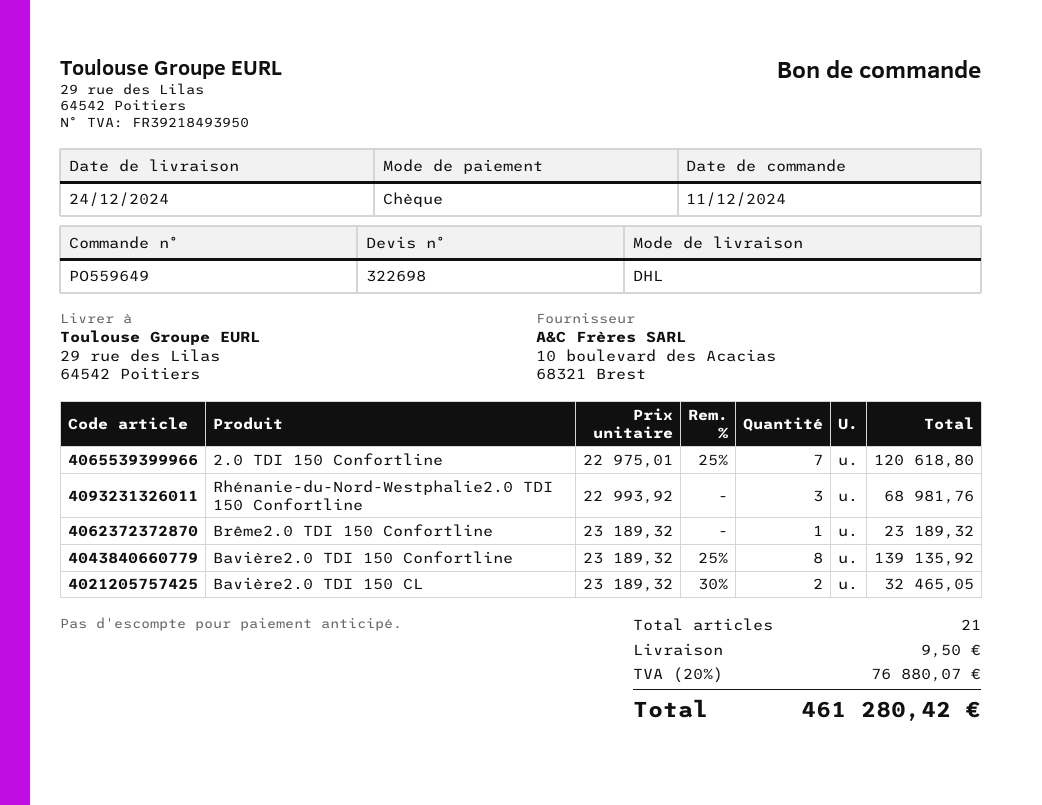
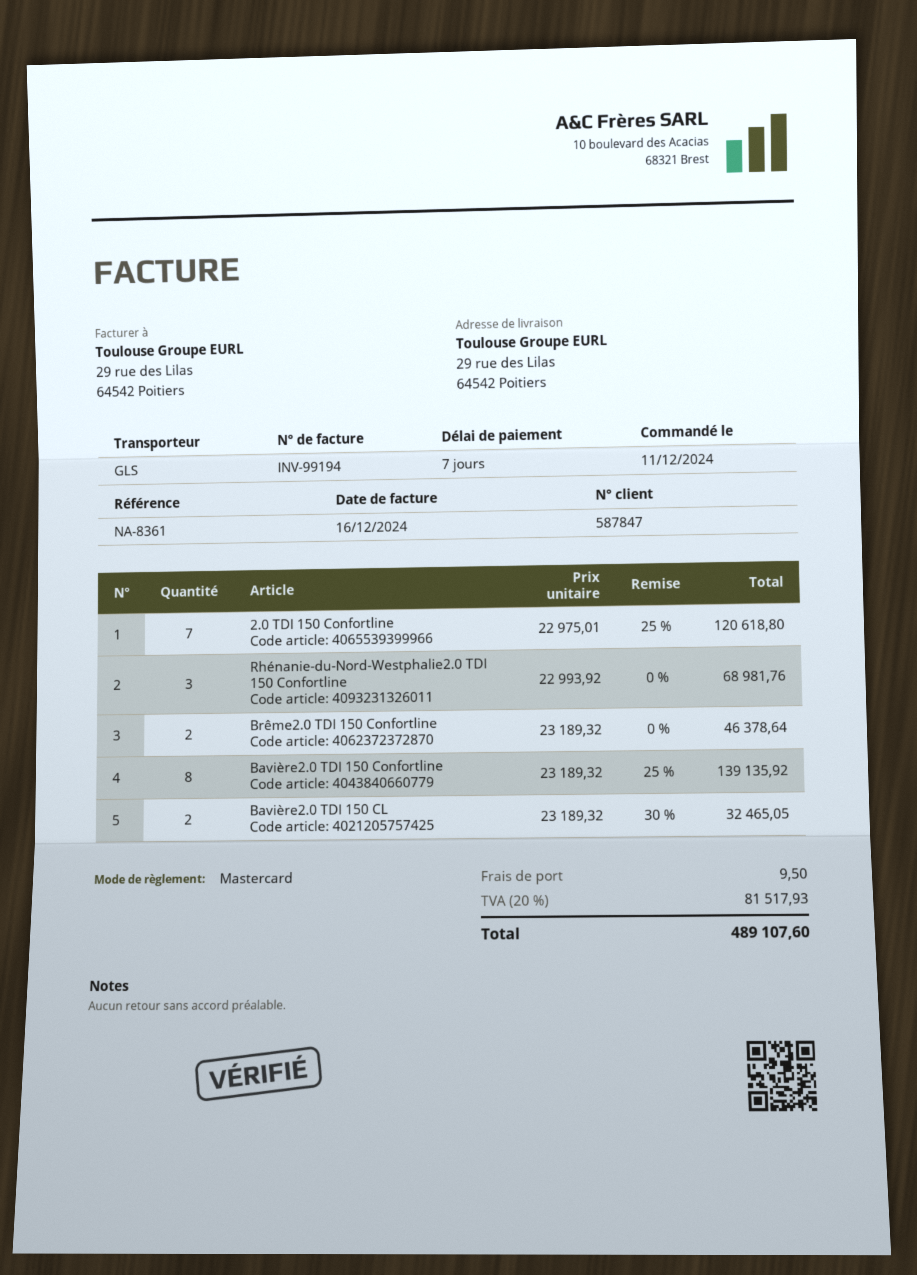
payment method: cheque -> Mastercard
shipping method: DHL -> GLS
Brême2.0 TDI 150 Confortline: 1 x 23189.32 = 23189.32 -> 2 x 23189.32 = 46378.64
tax: 20% = 76880.07 -> 20% = 81517.93
total: 461280.42 -> 489107.60

